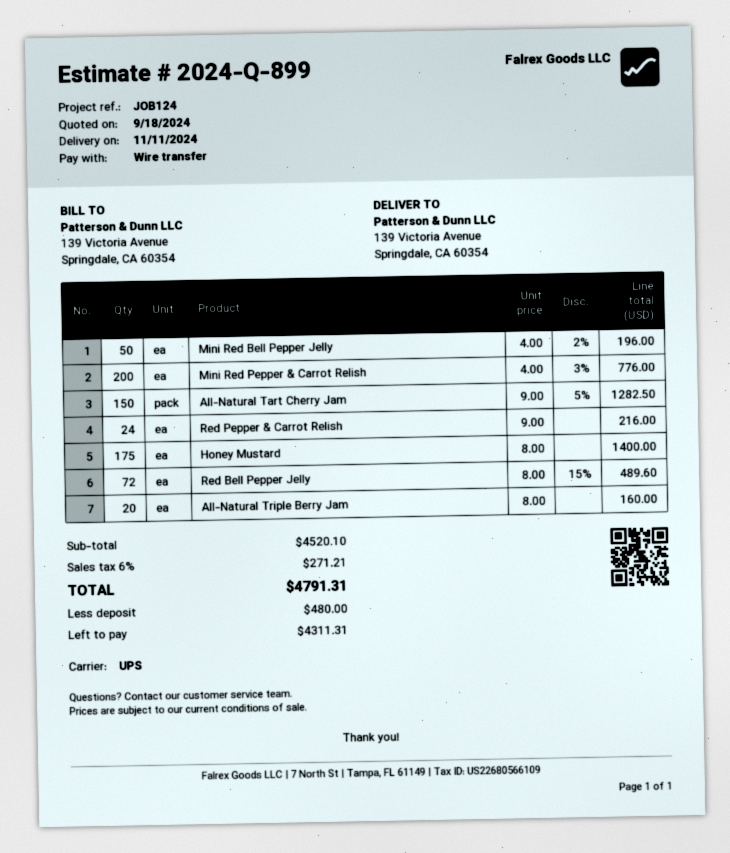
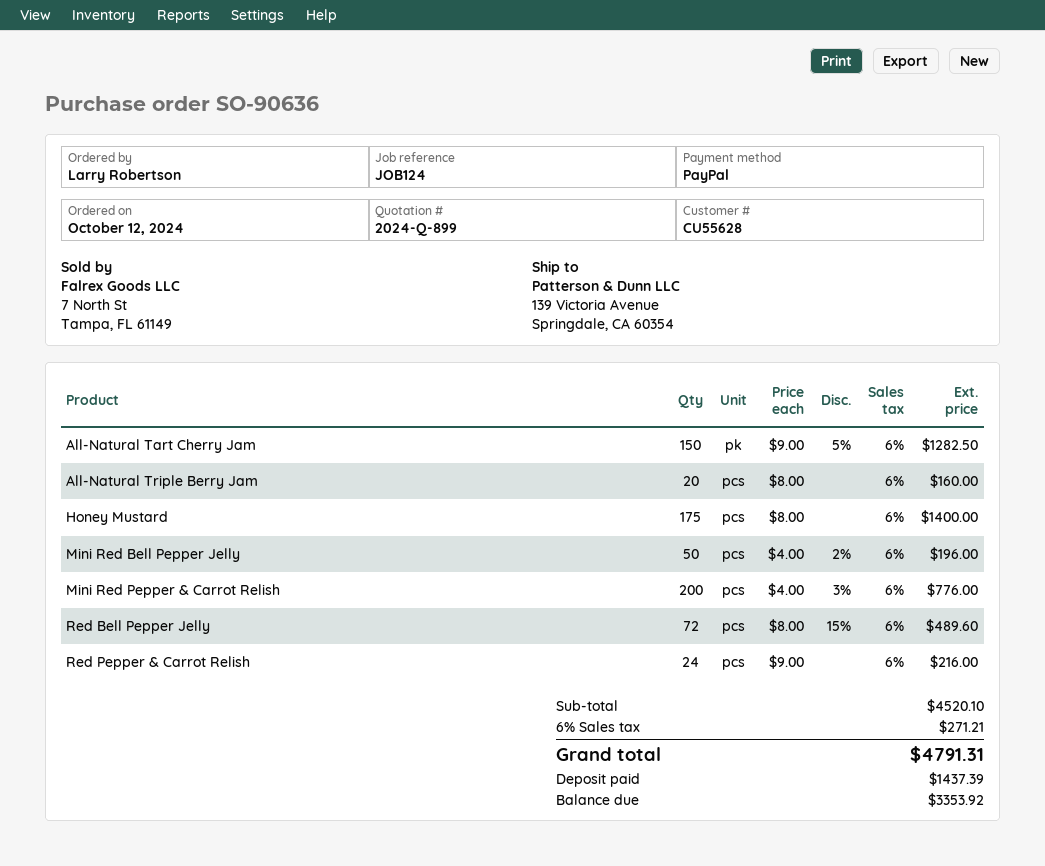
payment method: bank transfer -> PayPal
deposit: 480.00 -> 1437.39
balance: 4311.31 -> 3353.92

